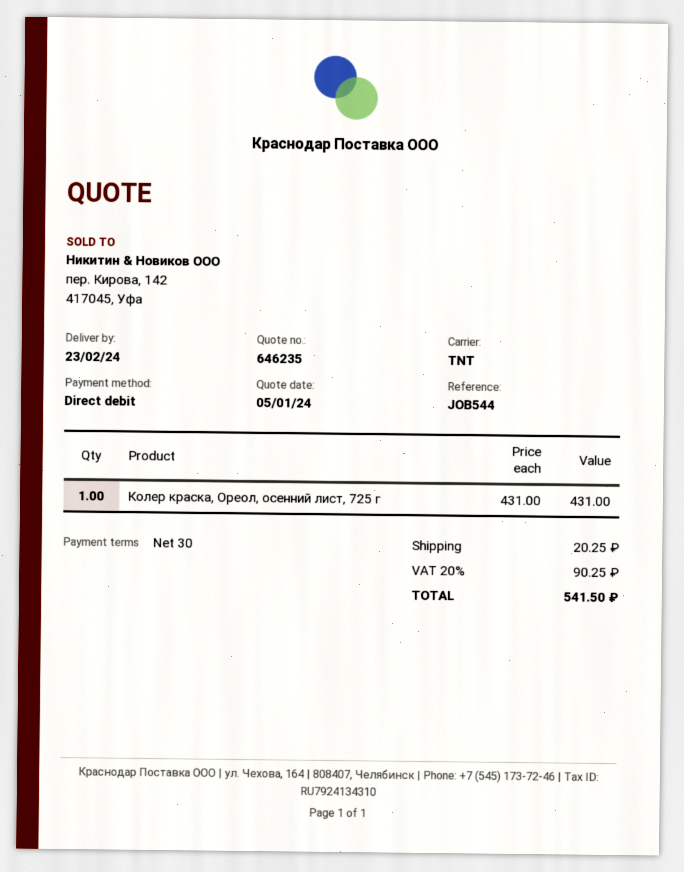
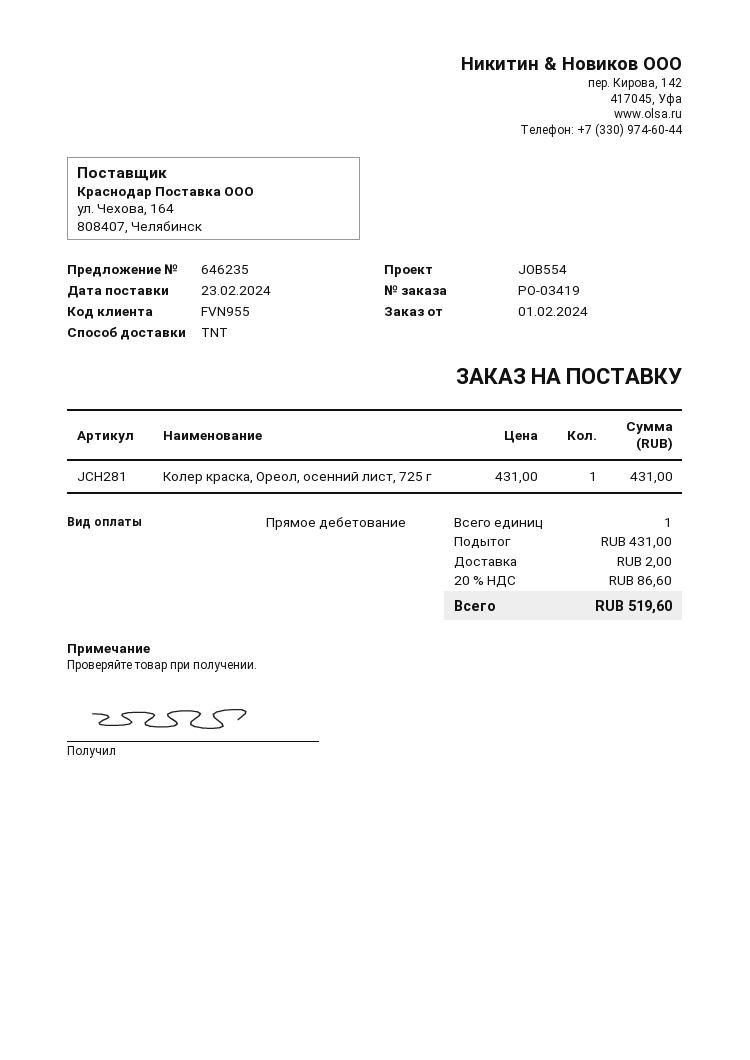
reference: JOB544 -> JOB554
shipping: 20.25 -> 2.00
tax: 20% = 90.25 -> 20% = 86.60
total: 541.50 -> 519.60

